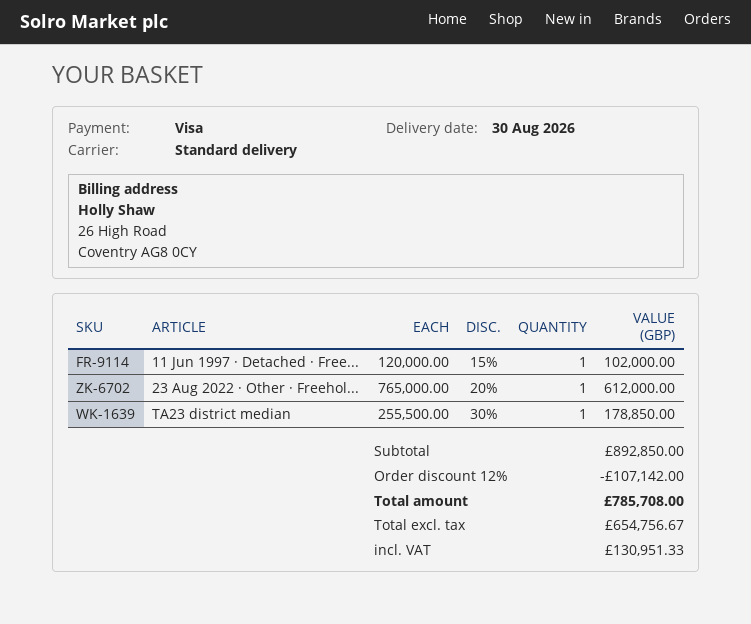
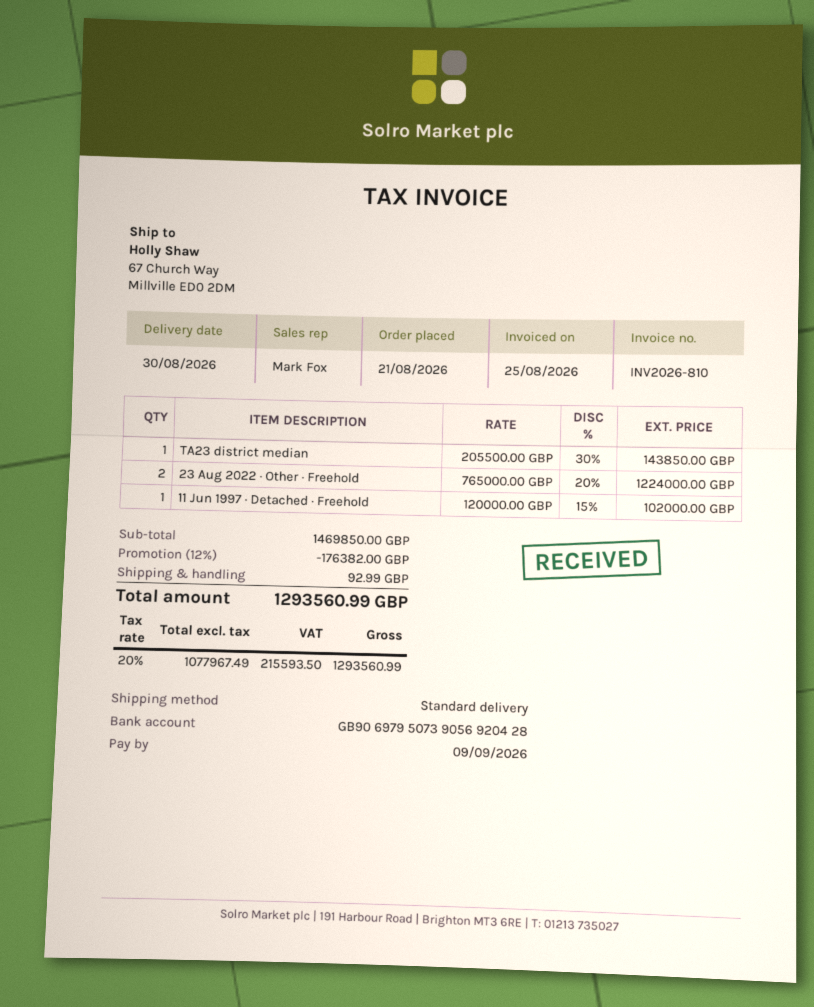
23 Aug 2022 · Other · Freehol...: 1 x 765000.00 - 20% = 612000.00 -> 2 x 765000.00 - 20% = 1224000.00
TA23 district median: 1 x 255500.00 - 30% = 178850.00 -> 1 x 205500.00 - 30% = 143850.00
subtotal: 892850.00 -> 1469850.00
discount: 12% = 107142.00 -> 12% = 176382.00
shipping: none -> 92.99
net: 654756.67 -> 1077967.49
tax: 130951.33 -> 215593.50
total: 785708.00 -> 1293560.99

